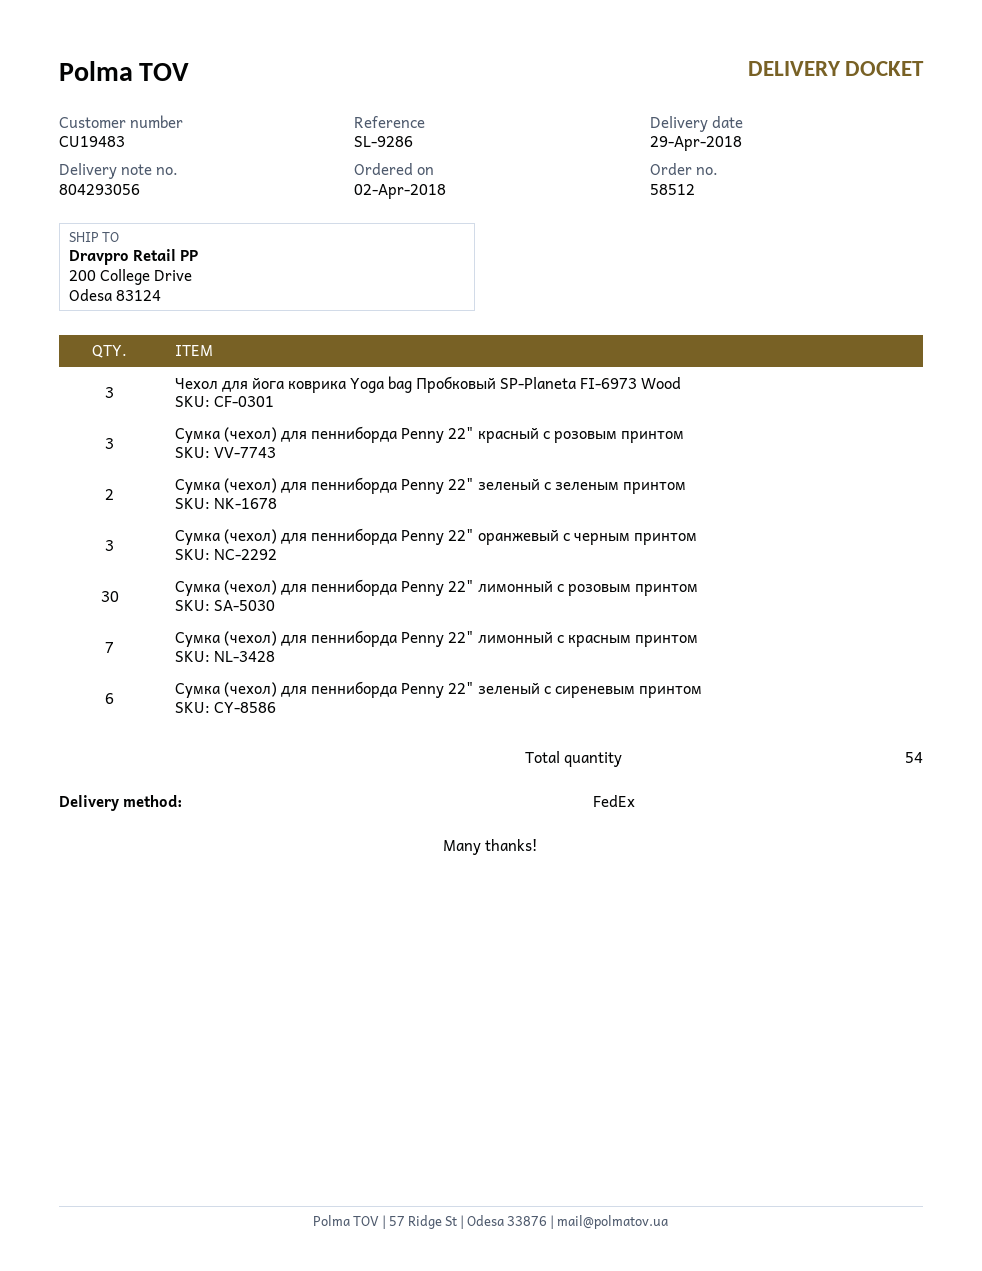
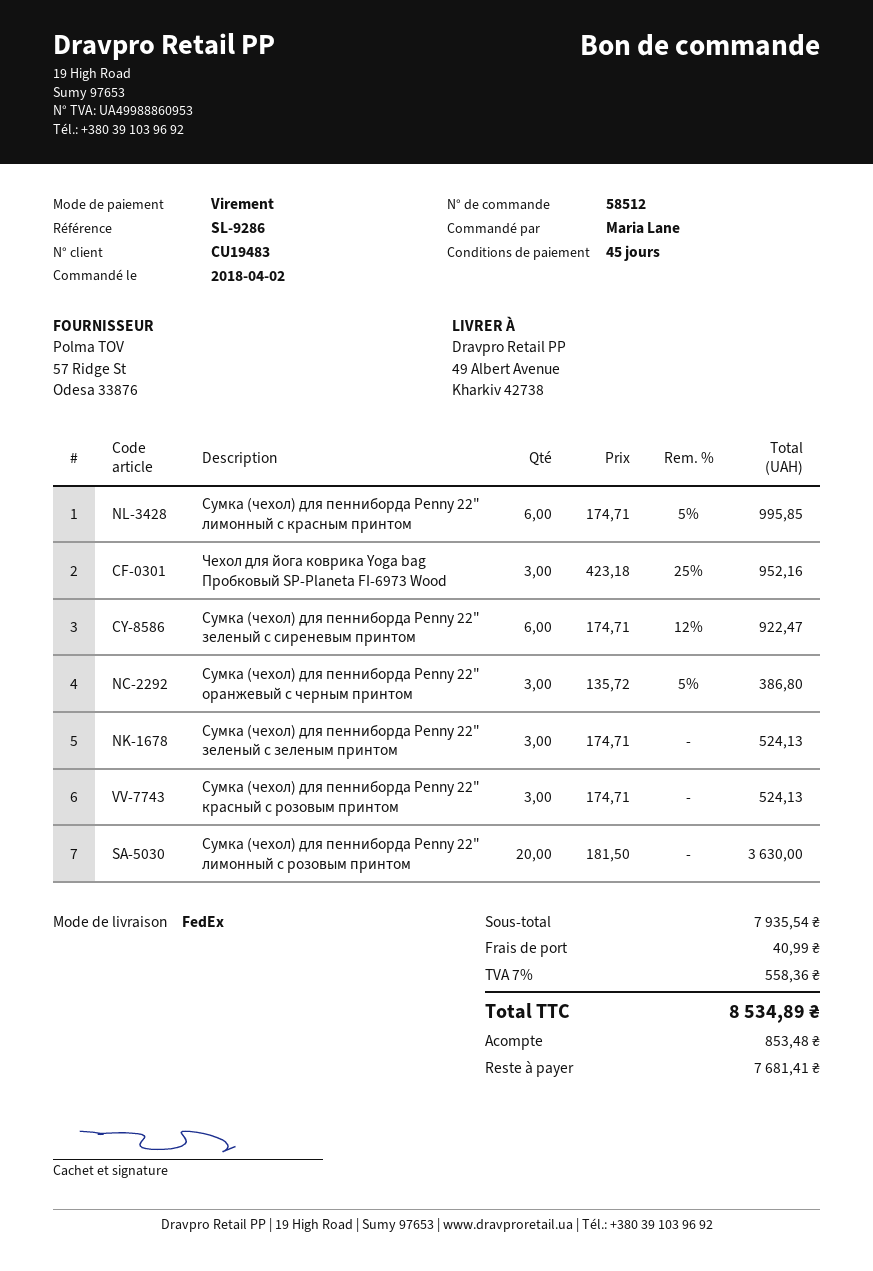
ship to: 200 College Drive, Odesa 83124 -> 49 Albert Avenue, Kharkiv 42738
Сумка (чехол) для пенниборда Penny 22" зеленый с зеленым принтом: 2 -> 3
Сумка (чехол) для пенниборда Penny 22" лимонный с розовым принтом: 30 -> 20
Сумка (чехол) для пенниборда Penny 22" лимонный с красным принтом: 7 -> 6

